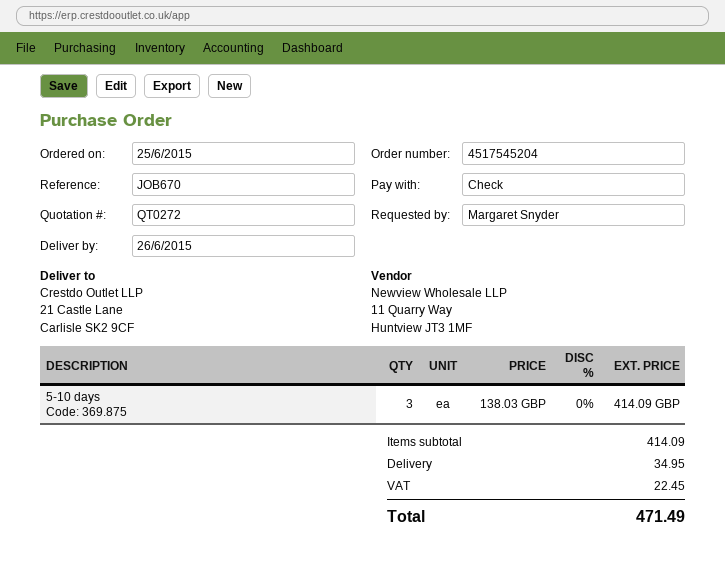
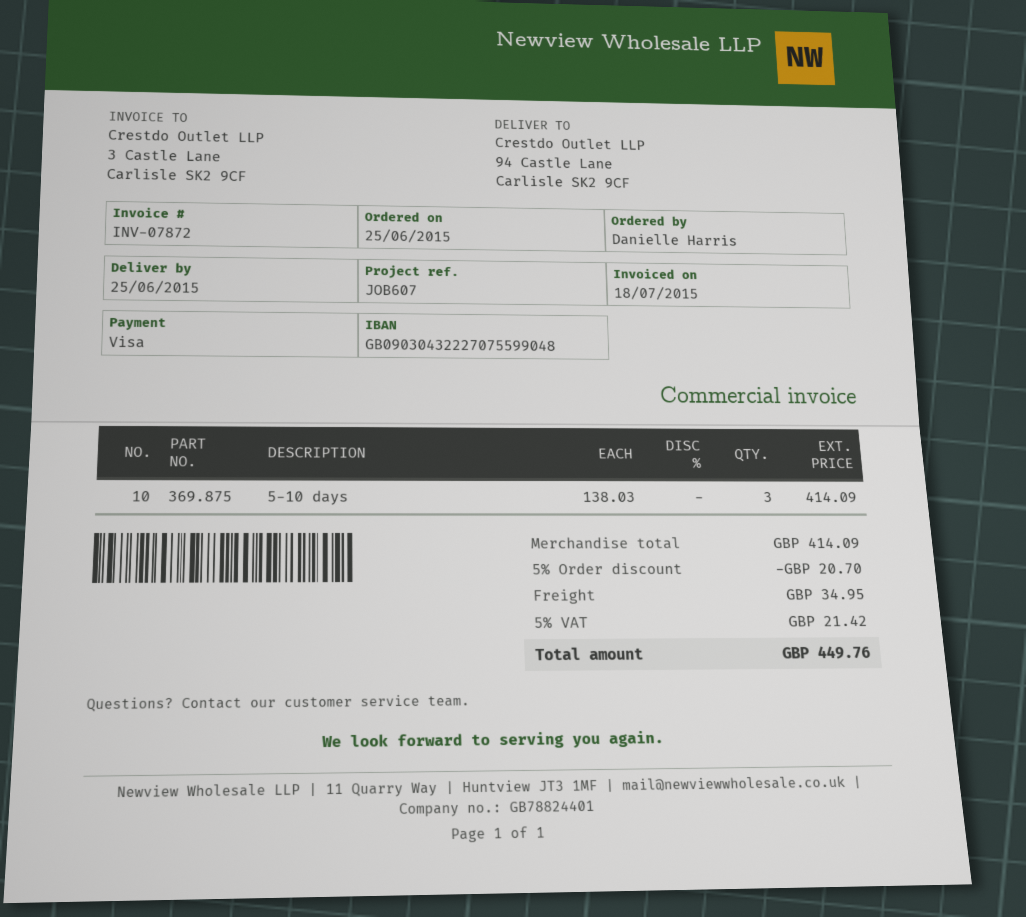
delivery date: 2015-06-26 -> 2015-06-25
reference: JOB670 -> JOB607
ordered by: Margaret Snyder -> Danielle Harris
payment method: cheque -> Visa
ship to: 21 Castle Lane, Carlisle SK2 9CF -> 94 Castle Lane, Carlisle SK2 9CF
discount: none -> 5% = 20.70
tax: 22.45 -> 21.42
total: 471.49 -> 449.76

